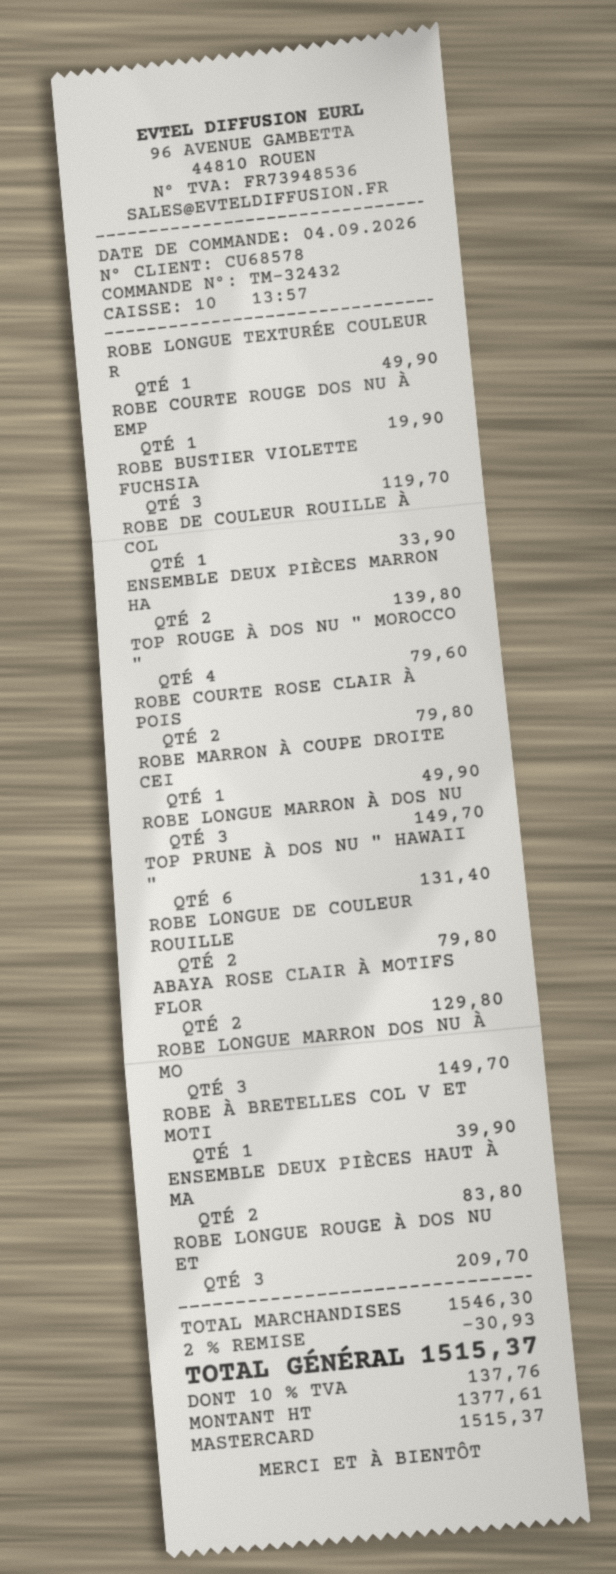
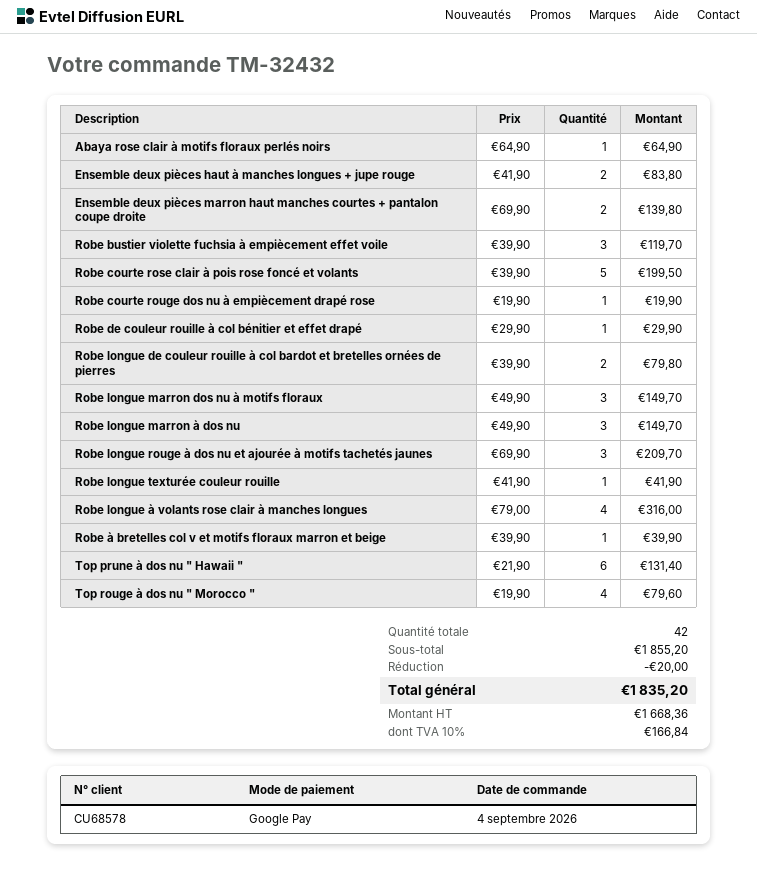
payment method: Mastercard -> Google Pay
ROBE LONGUE TEXTURÉE COULEUR R: 1 for 49.90 -> 1 for 41.90
ROBE DE COULEUR ROUILLE À COL: 1 for 33.90 -> 1 for 29.90
ROBE COURTE ROSE CLAIR À POIS: 2 for 79.80 -> 5 for 199.50
ROBE MARRON À COUPE DROITE CEI: 1 for 49.90 -> none
ABAYA ROSE CLAIR À MOTIFS FLOR: 2 for 129.80 -> 1 for 64.90
Robe longue à volants rose clair à manches longues: none -> 4 for 316.00
subtotal: 1546.30 -> 1855.20
discount: 30.93 -> 20.00
net: 1377.61 -> 1668.36
tax: 10% = 137.76 -> 10% = 166.84
total: 1515.37 -> 1835.20

